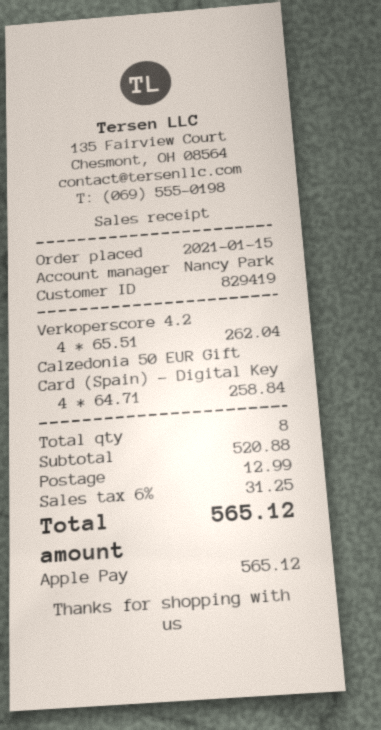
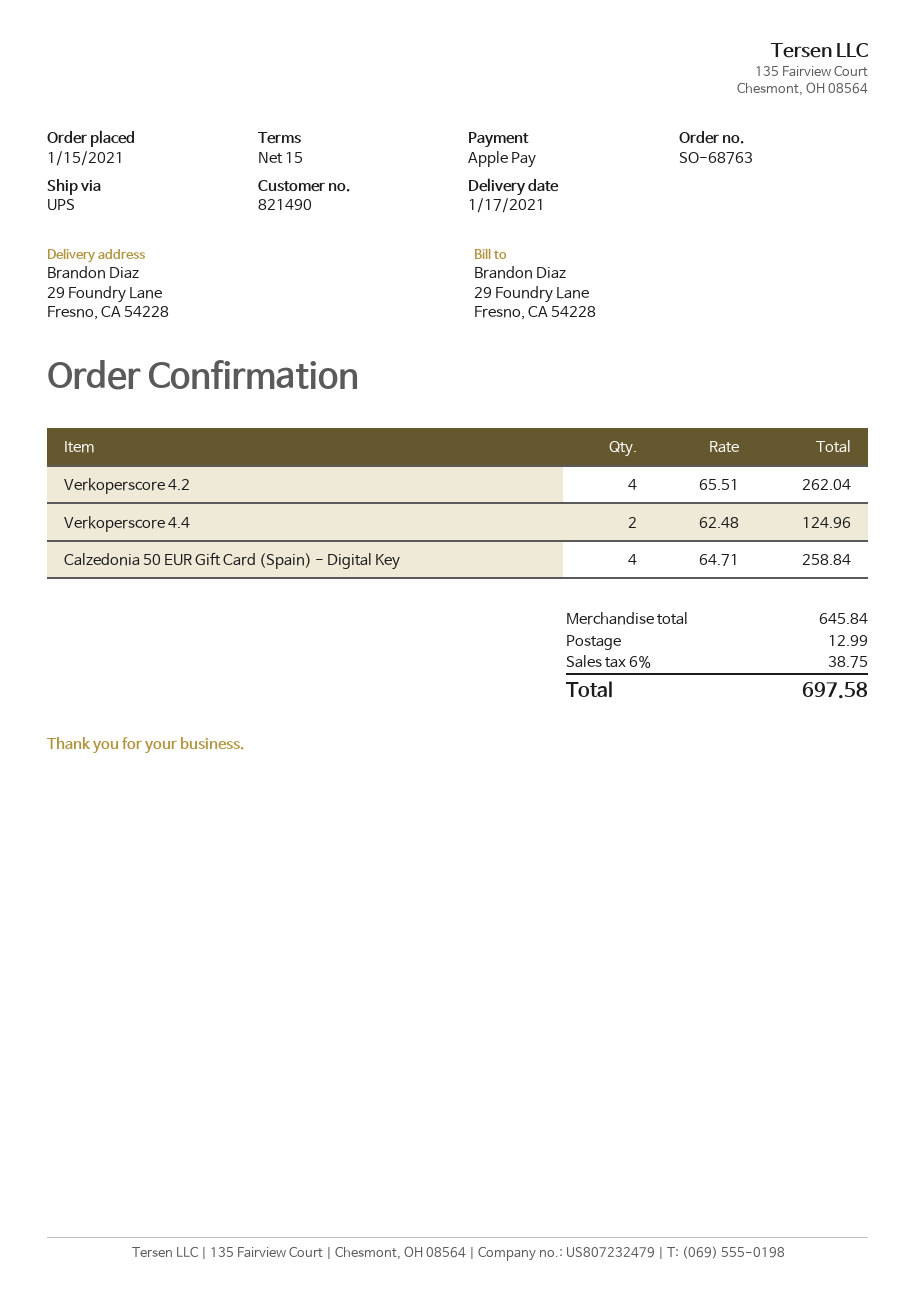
customer number: 829419 -> 821490
Verkoperscore 4.4: none -> 2 x 62.48 = 124.96
subtotal: 520.88 -> 645.84
tax: 6% = 31.25 -> 6% = 38.75
total: 565.12 -> 697.58

